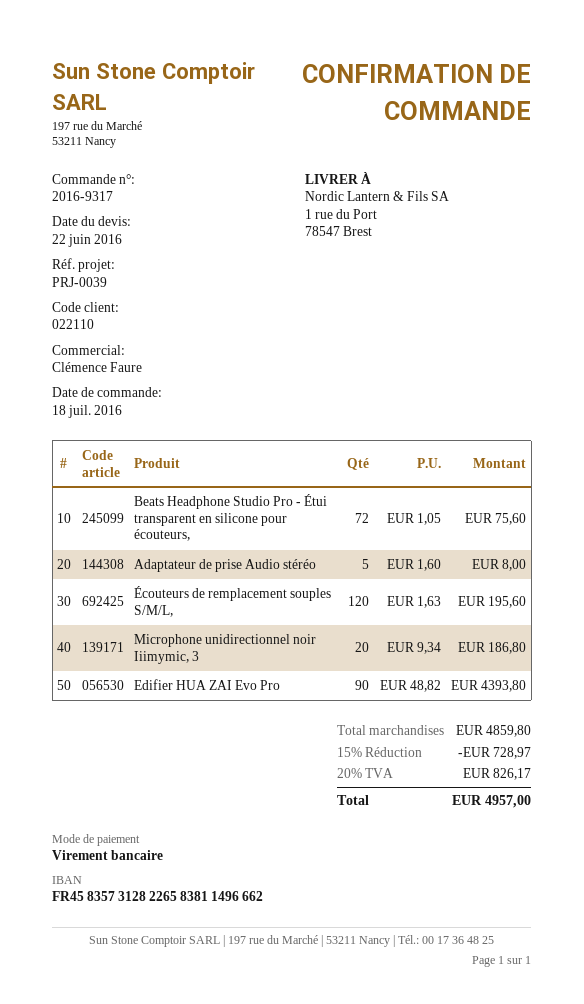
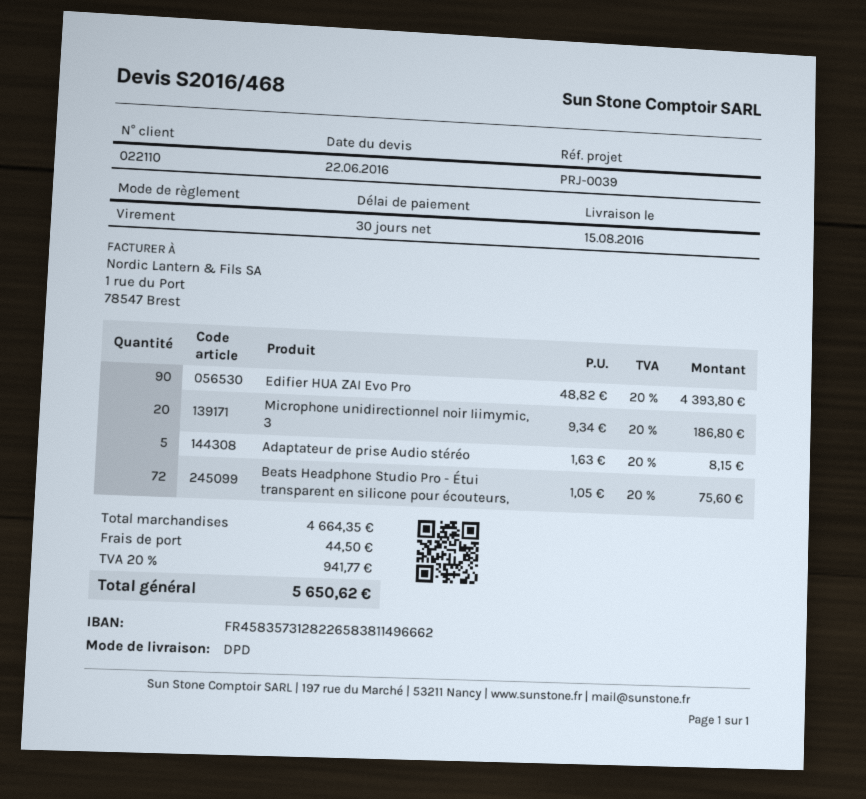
Adaptateur de prise Audio stéréo: 5 x 1.60 = 8.00 -> 5 x 1.63 = 8.15
Écouteurs de remplacement souples S/M/L,: 120 x 1.63 = 195.60 -> none
subtotal: 4859.80 -> 4664.35
discount: 15% = 728.97 -> none
shipping: none -> 44.50
tax: 20% = 826.17 -> 20% = 941.77
total: 4957.00 -> 5650.62

